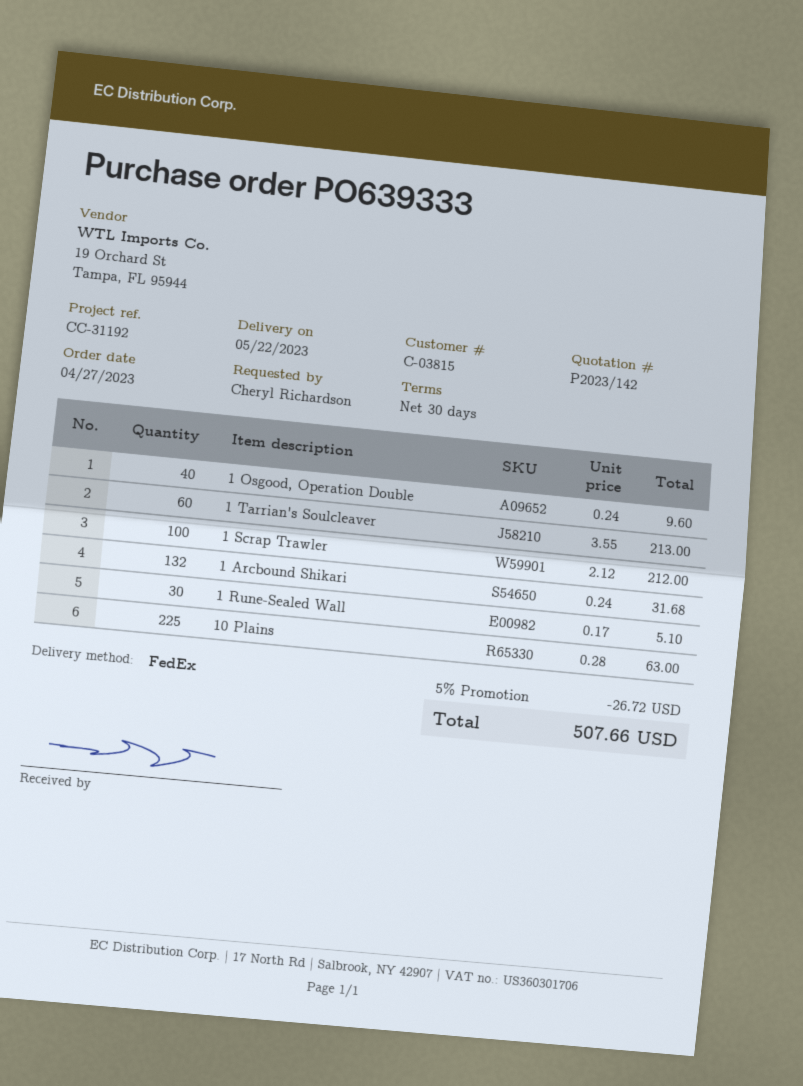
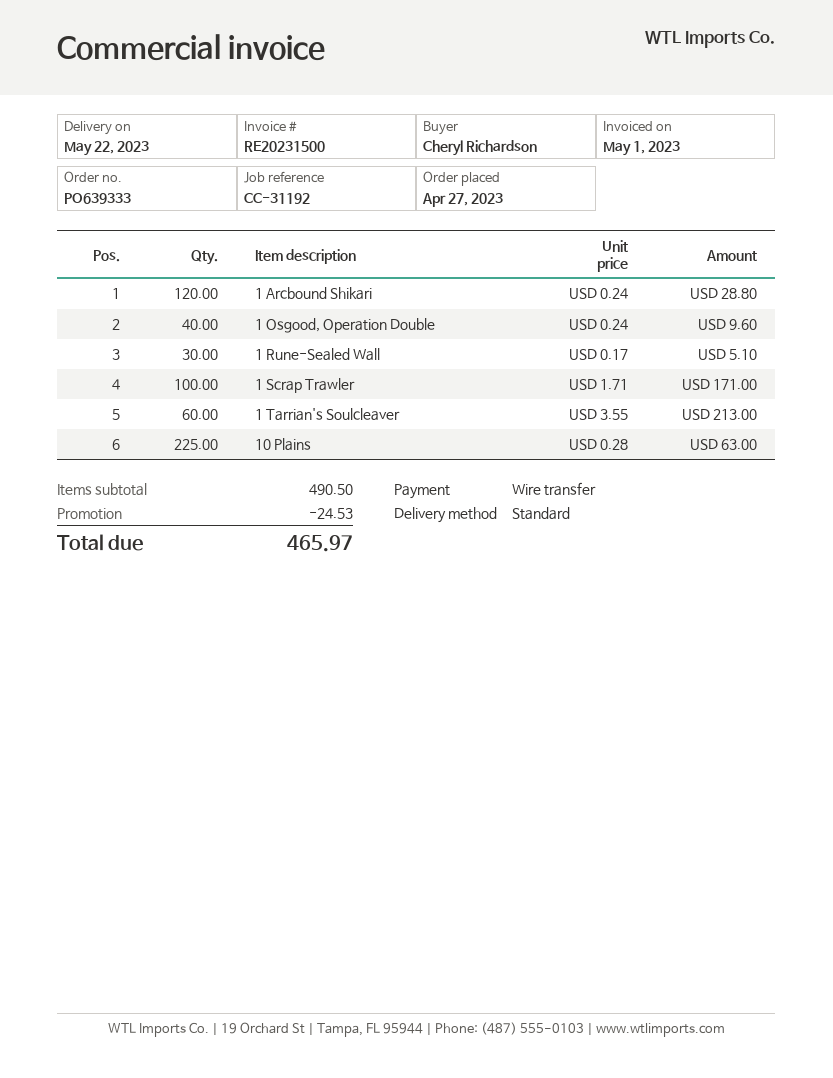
shipping method: FedEx -> standard
1 Scrap Trawler: 100 x 2.12 = 212.00 -> 100 x 1.71 = 171.00
1 Arcbound Shikari: 132 x 0.24 = 31.68 -> 120 x 0.24 = 28.80
discount: 26.72 -> 24.53
total: 507.66 -> 465.97

